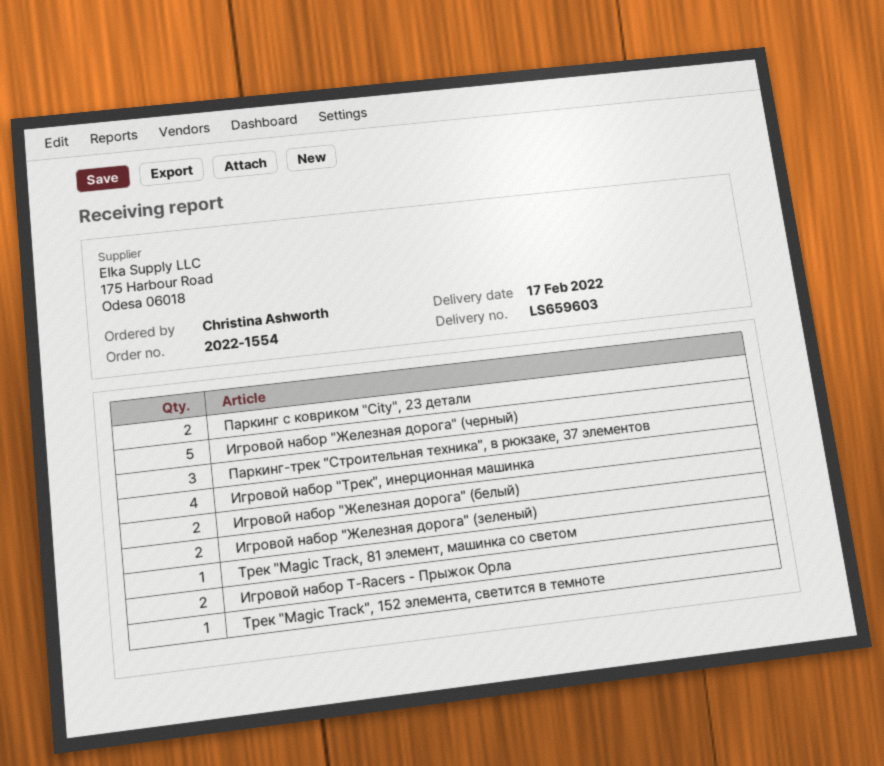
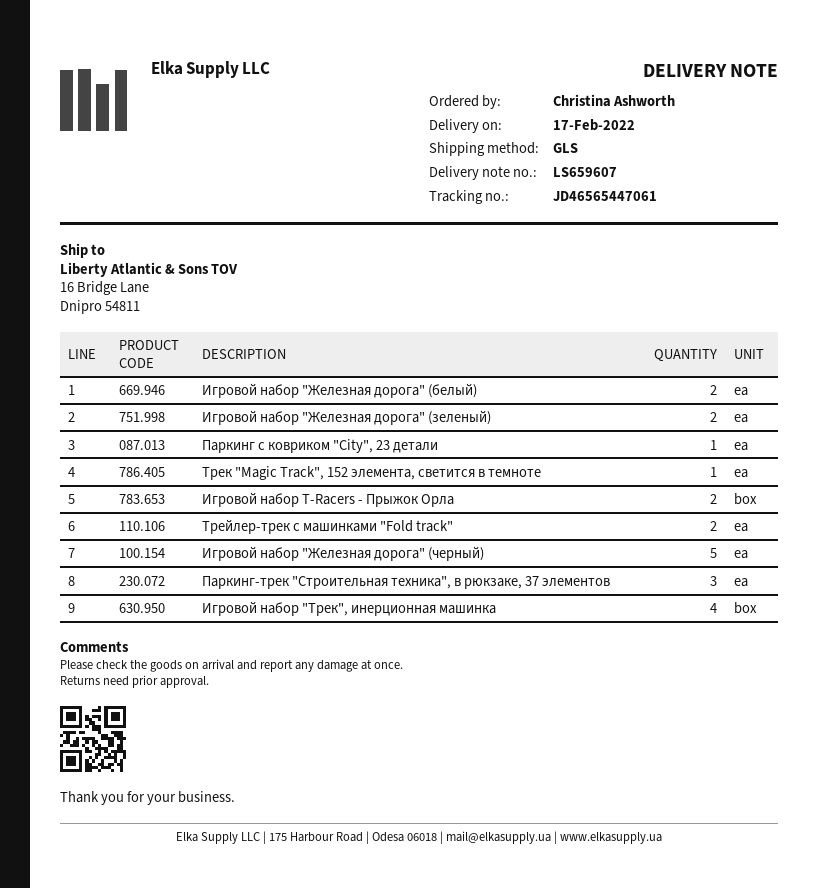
delivery note number: LS659603 -> LS659607
Паркинг с ковриком "City", 23 детали: 2 -> 1
Трек "Magic Track, 81 элемент, машинка со светом: 1 -> none
Трейлер-трек с машинками "Fold track": none -> 2

